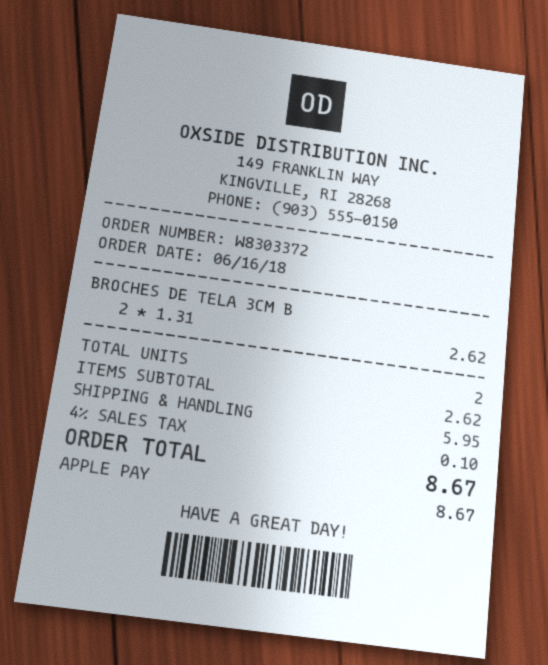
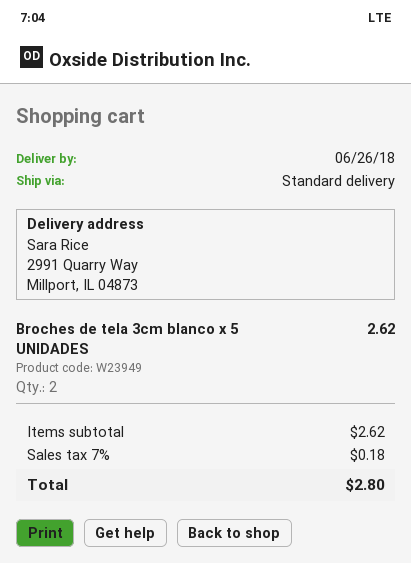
shipping: 5.95 -> none
tax: 4% = 0.10 -> 7% = 0.18
total: 8.67 -> 2.80

